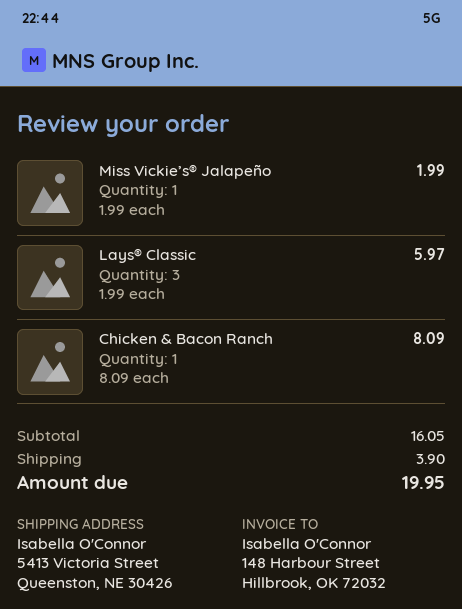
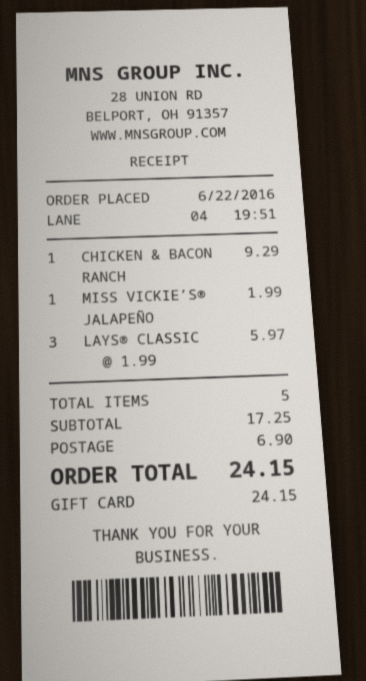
Chicken & Bacon Ranch: 1 x 8.09 = 8.09 -> 1 x 9.29 = 9.29
subtotal: 16.05 -> 17.25
shipping: 3.90 -> 6.90
total: 19.95 -> 24.15

